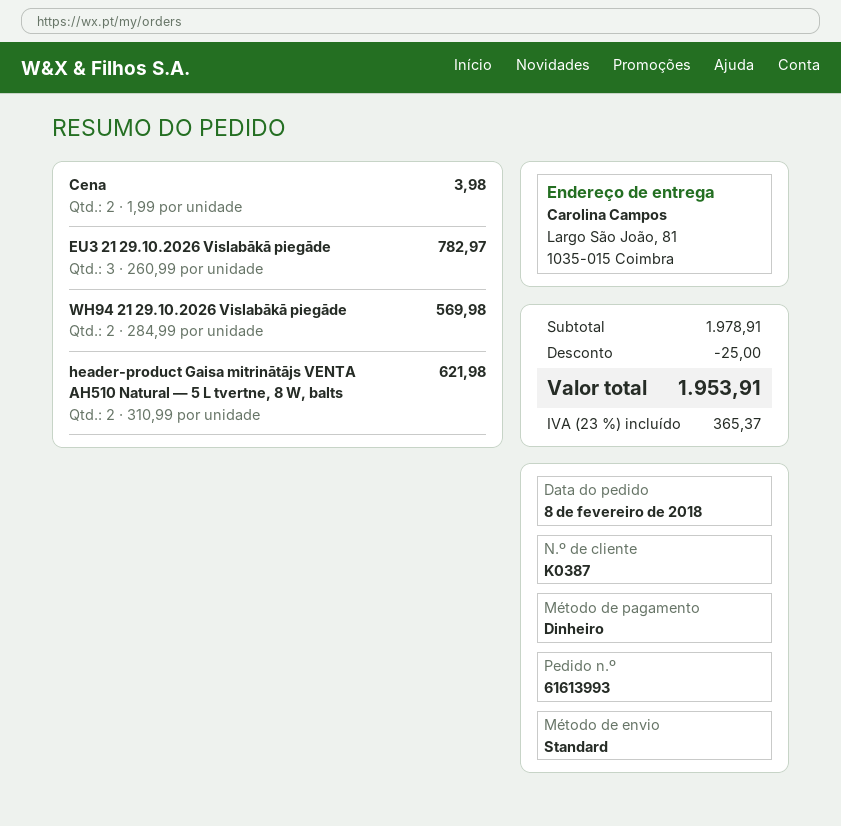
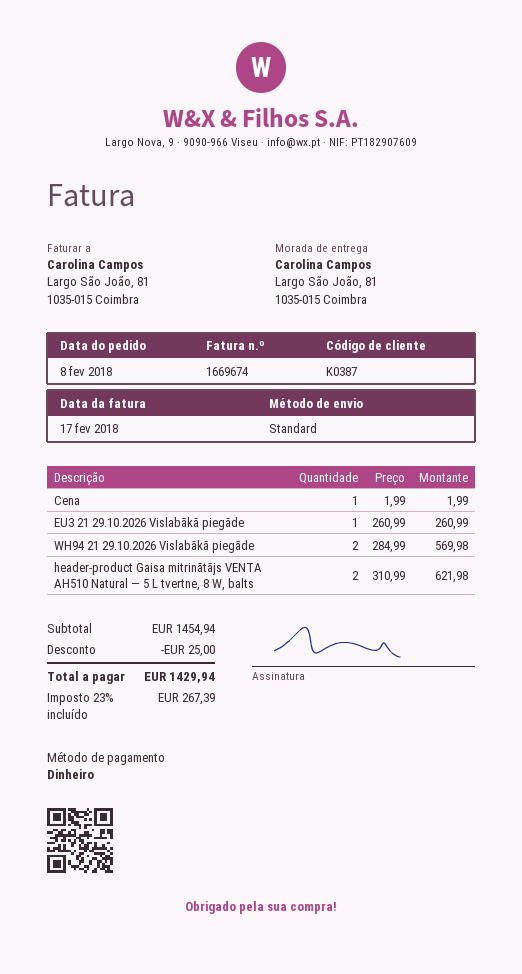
Cena: 2 x 1.99 = 3.98 -> 1 x 1.99 = 1.99
EU3 21 29.10.2026 Vislabākā piegāde: 3 x 260.99 = 782.97 -> 1 x 260.99 = 260.99
subtotal: 1978.91 -> 1454.94
tax: 23% = 365.37 -> 23% = 267.39
total: 1953.91 -> 1429.94

